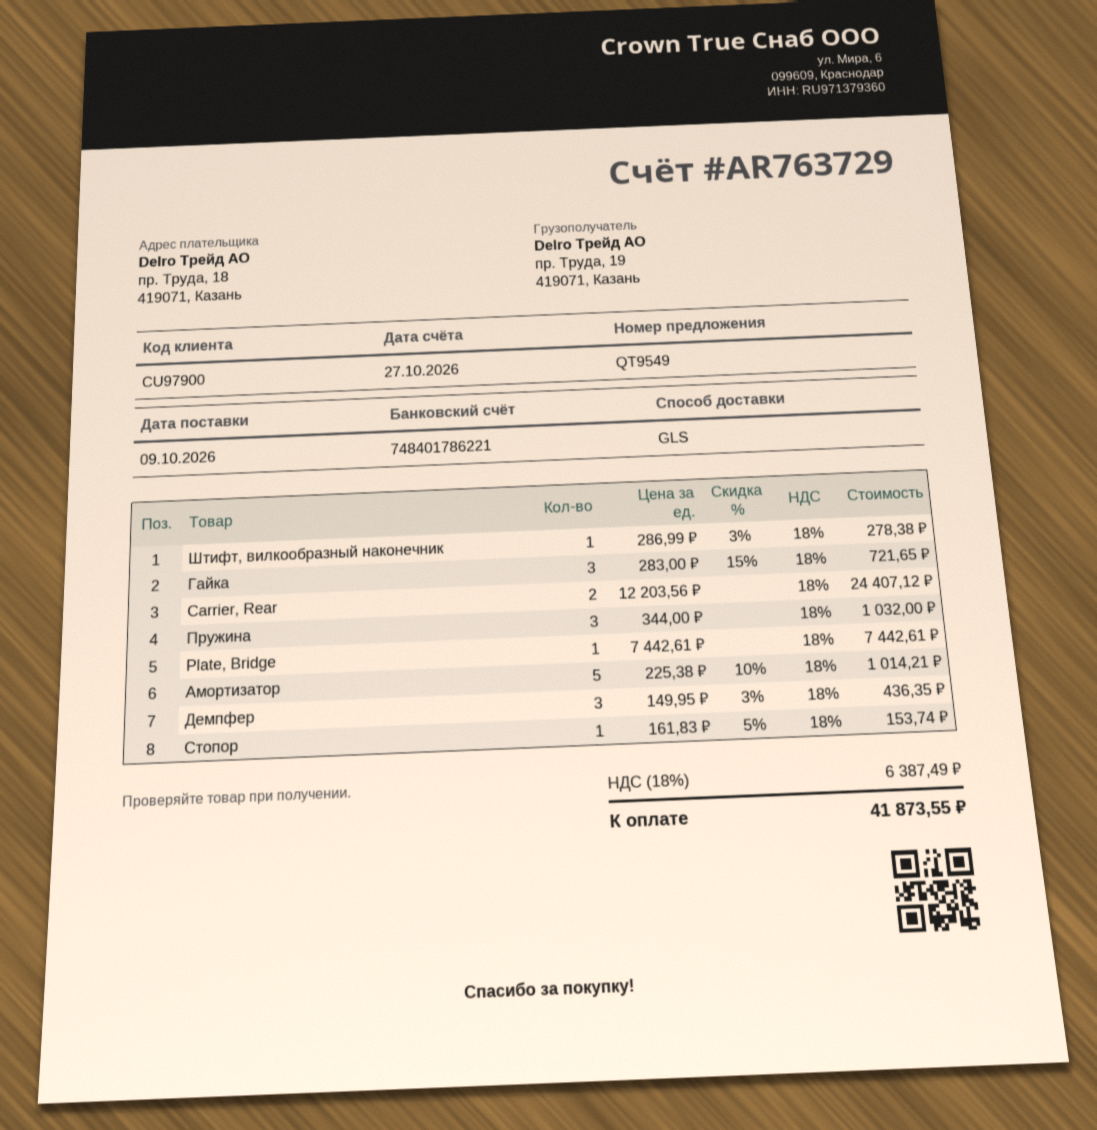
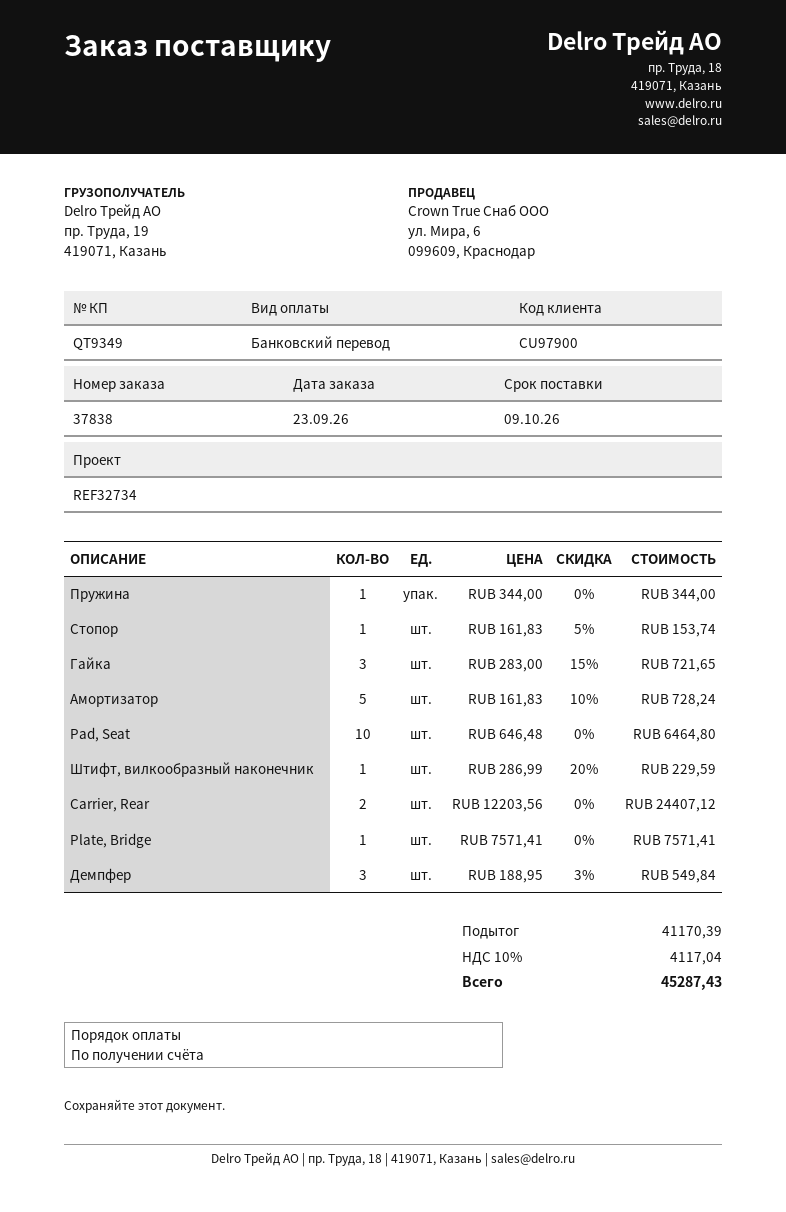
quote number: QT9549 -> QT9349
Штифт, вилкообразный наконечник: 1 x 286.99 - 3% = 278.38 -> 1 x 286.99 - 20% = 229.59
Пружина: 3 x 344.00 = 1032.00 -> 1 x 344.00 = 344.00
Plate, Bridge: 1 x 7442.61 = 7442.61 -> 1 x 7571.41 = 7571.41
Амортизатор: 5 x 225.38 - 10% = 1014.21 -> 5 x 161.83 - 10% = 728.24
Демпфер: 3 x 149.95 - 3% = 436.35 -> 3 x 188.95 - 3% = 549.84
Pad, Seat: none -> 10 x 646.48 = 6464.80
tax: 18% = 6387.49 -> 10% = 4117.04
total: 41873.55 -> 45287.43

